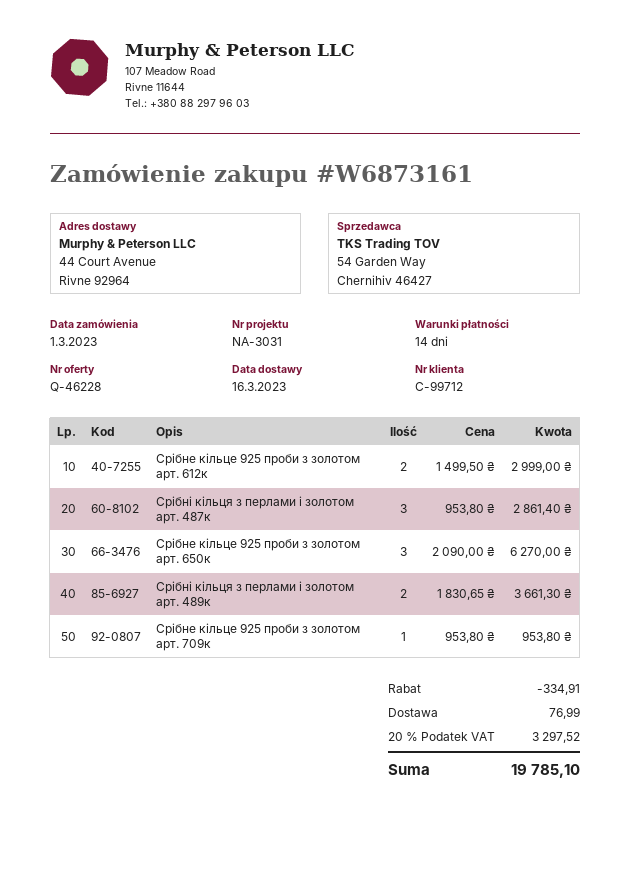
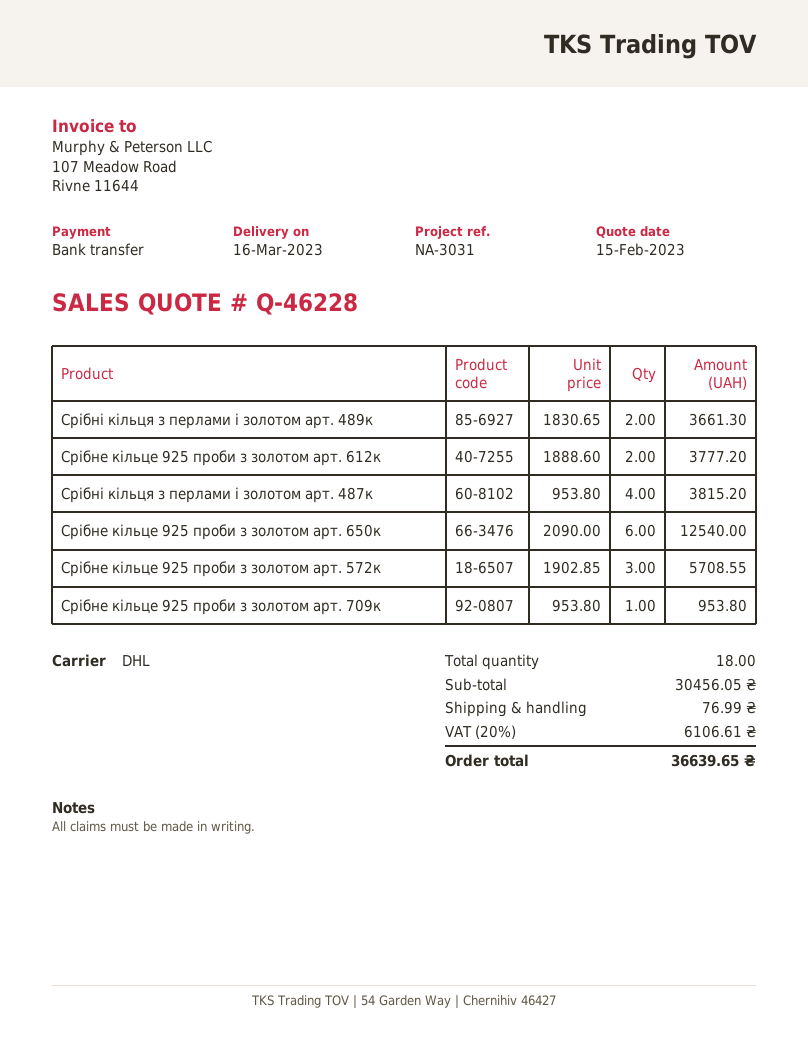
Срібне кільце 925 проби з золотом арт. 612к: 2 x 1499.50 = 2999.00 -> 2 x 1888.60 = 3777.20
Срібні кільця з перлами і золотом арт. 487к: 3 x 953.80 = 2861.40 -> 4 x 953.80 = 3815.20
Срібне кільце 925 проби з золотом арт. 650к: 3 x 2090.00 = 6270.00 -> 6 x 2090.00 = 12540.00
Срібне кільце 925 проби з золотом арт. 572к: none -> 3 x 1902.85 = 5708.55
discount: 334.91 -> none
tax: 20% = 3297.52 -> 20% = 6106.61
total: 19785.10 -> 36639.65

